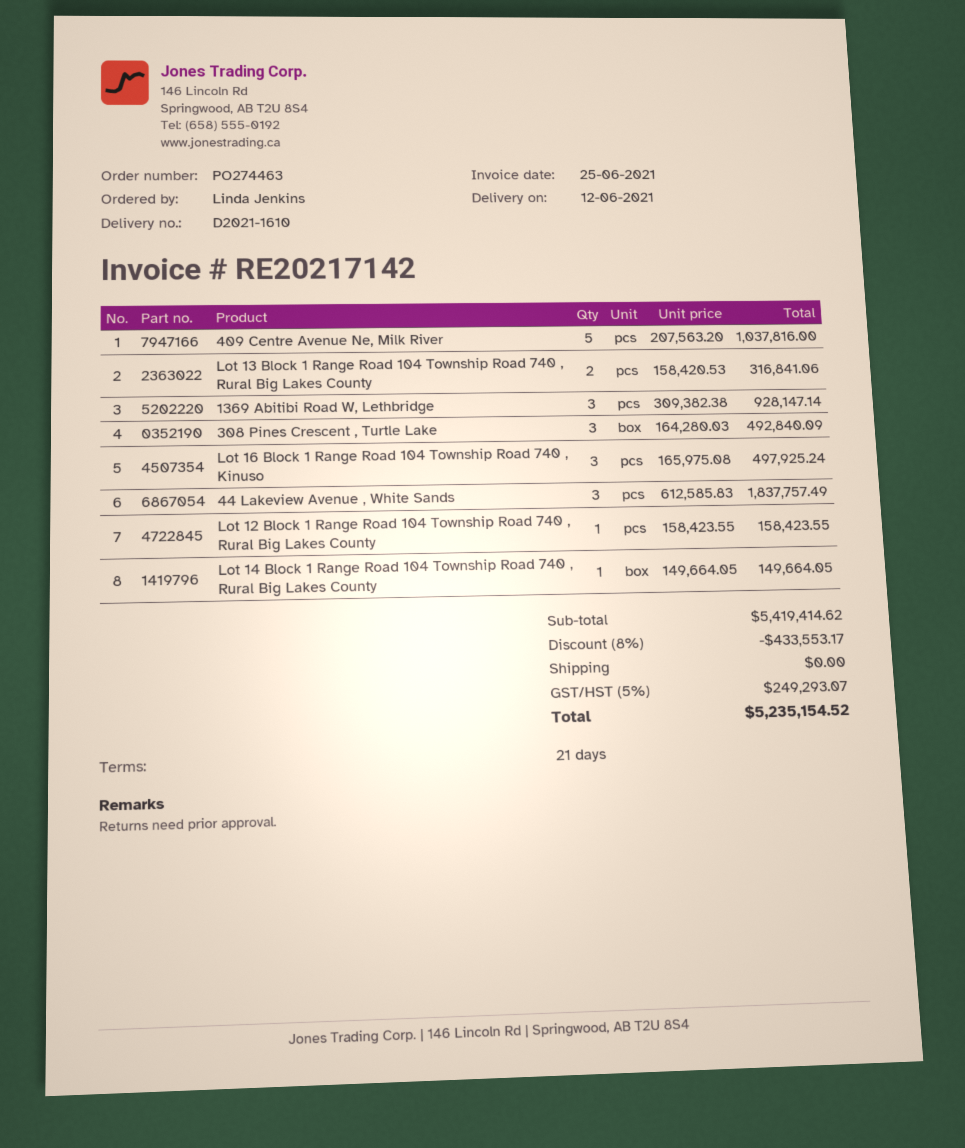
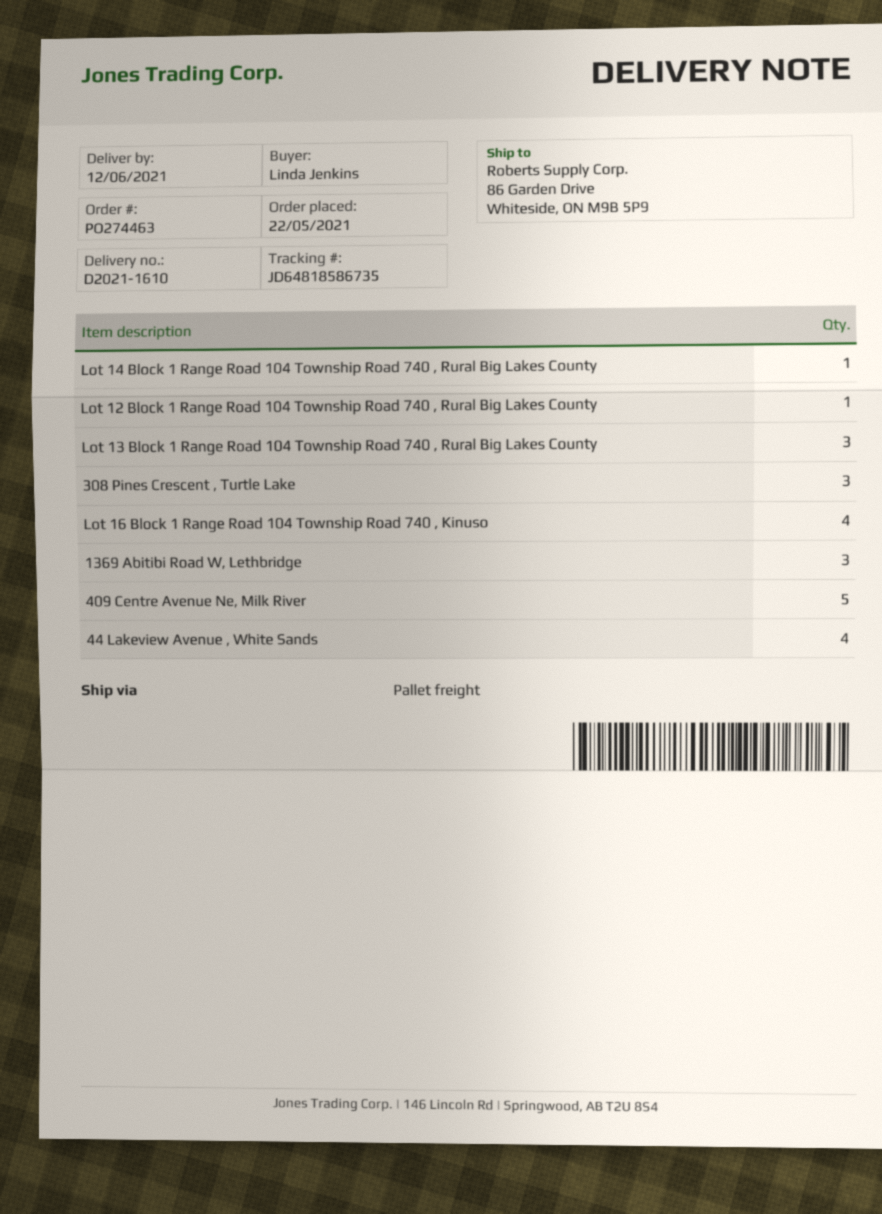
Lot 13 Block 1 Range Road 104 Township Road 740 , Rural Big Lakes County: 2 -> 3
Lot 16 Block 1 Range Road 104 Township Road 740 , Kinuso: 3 -> 4
44 Lakeview Avenue , White Sands: 3 -> 4

